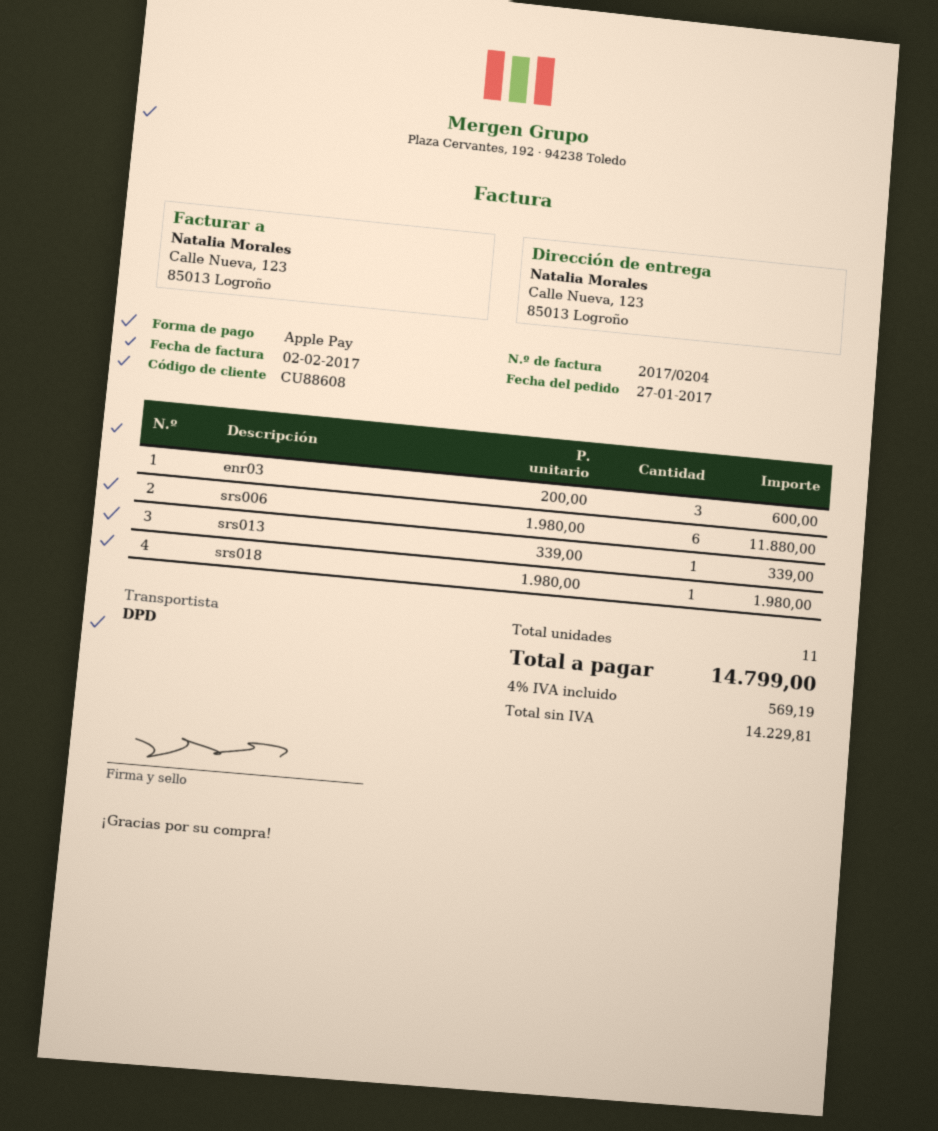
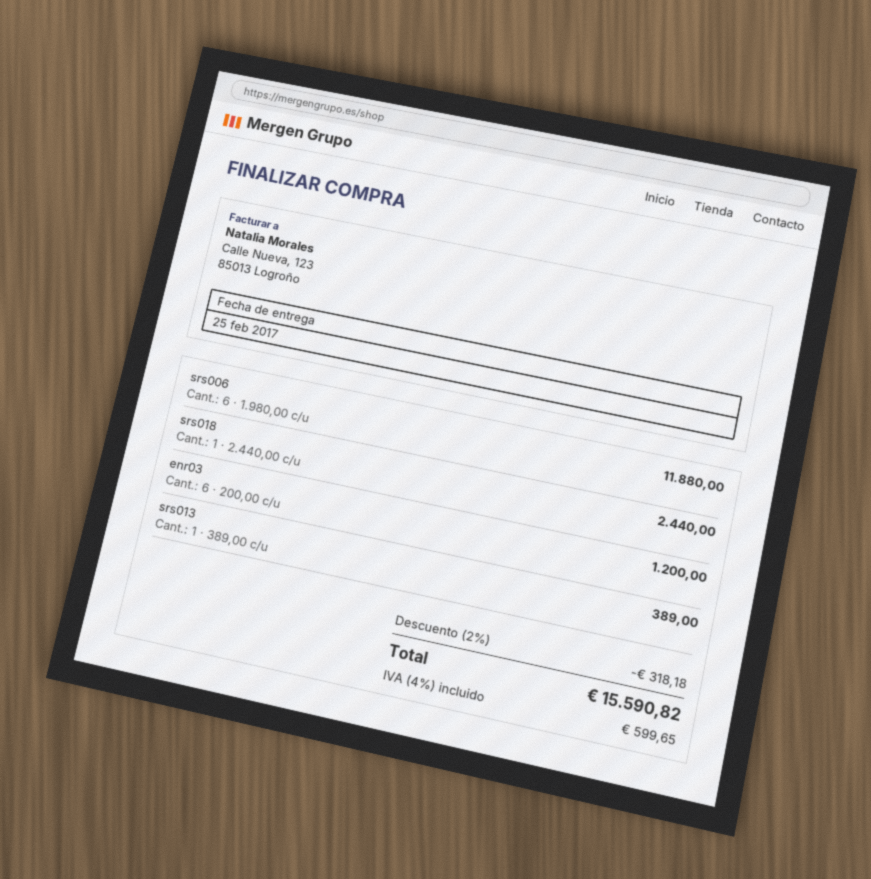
enr03: 3 x 200.00 = 600.00 -> 6 x 200.00 = 1200.00
srs013: 1 x 339.00 = 339.00 -> 1 x 389.00 = 389.00
srs018: 1 x 1980.00 = 1980.00 -> 1 x 2440.00 = 2440.00
discount: none -> 2% = 318.18
tax: 4% = 569.19 -> 4% = 599.65
total: 14799.00 -> 15590.82

